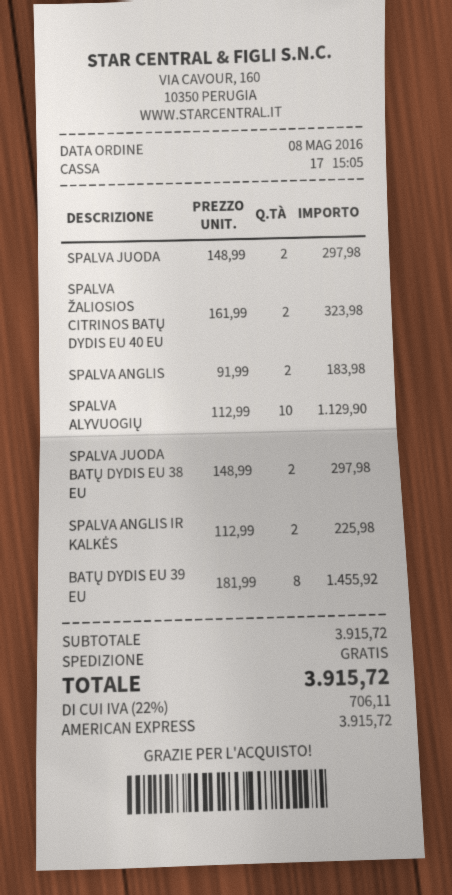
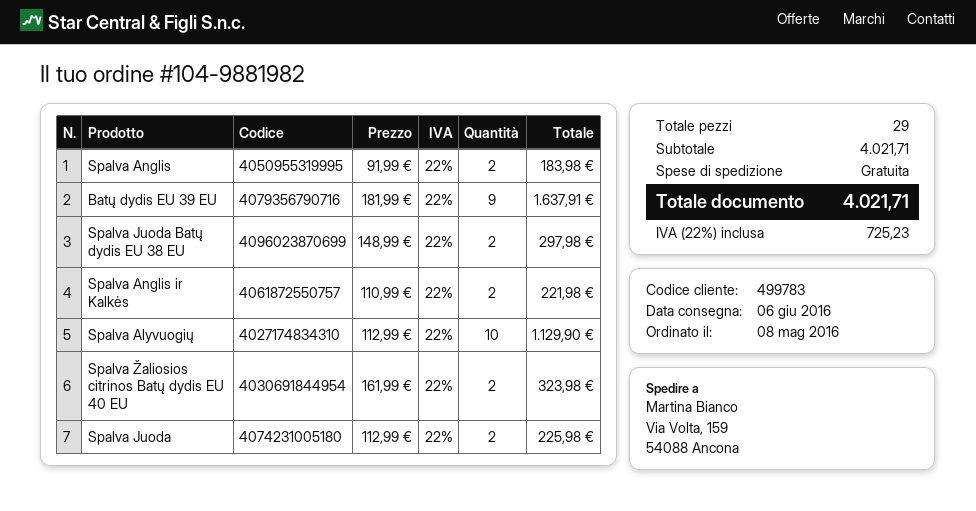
SPALVA JUODA: 2 x 148.99 = 297.98 -> 2 x 112.99 = 225.98
SPALVA ANGLIS IR KALKĖS: 2 x 112.99 = 225.98 -> 2 x 110.99 = 221.98
BATŲ DYDIS EU 39 EU: 8 x 181.99 = 1455.92 -> 9 x 181.99 = 1637.91
subtotal: 3915.72 -> 4021.71
tax: 22% = 706.11 -> 22% = 725.23
total: 3915.72 -> 4021.71

